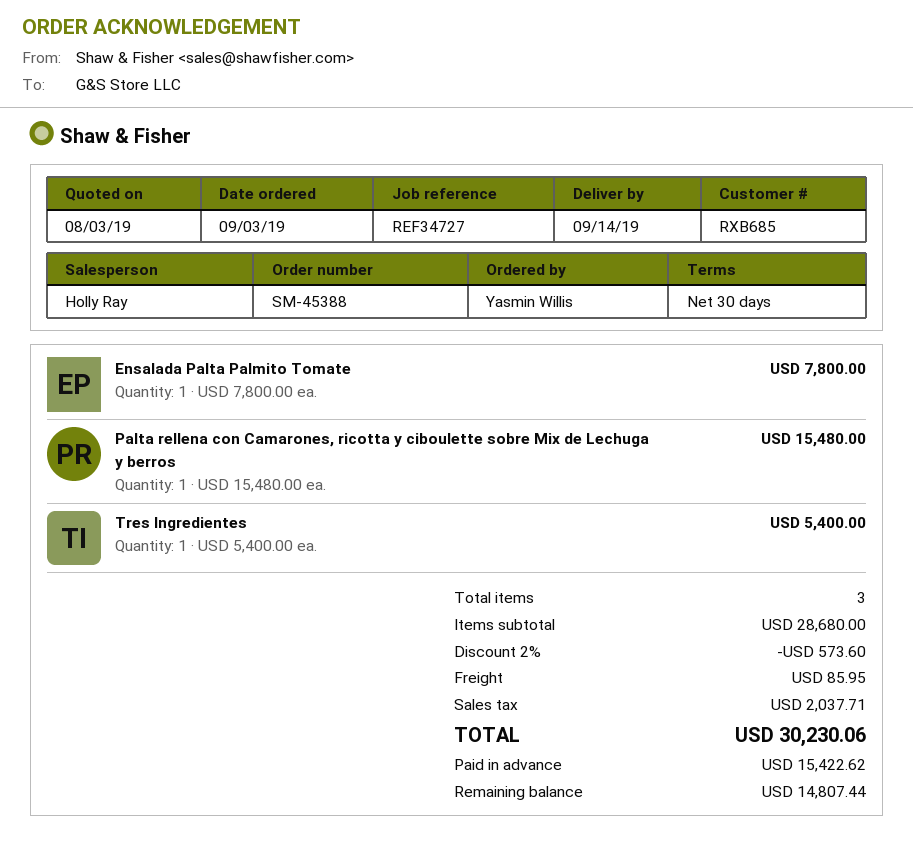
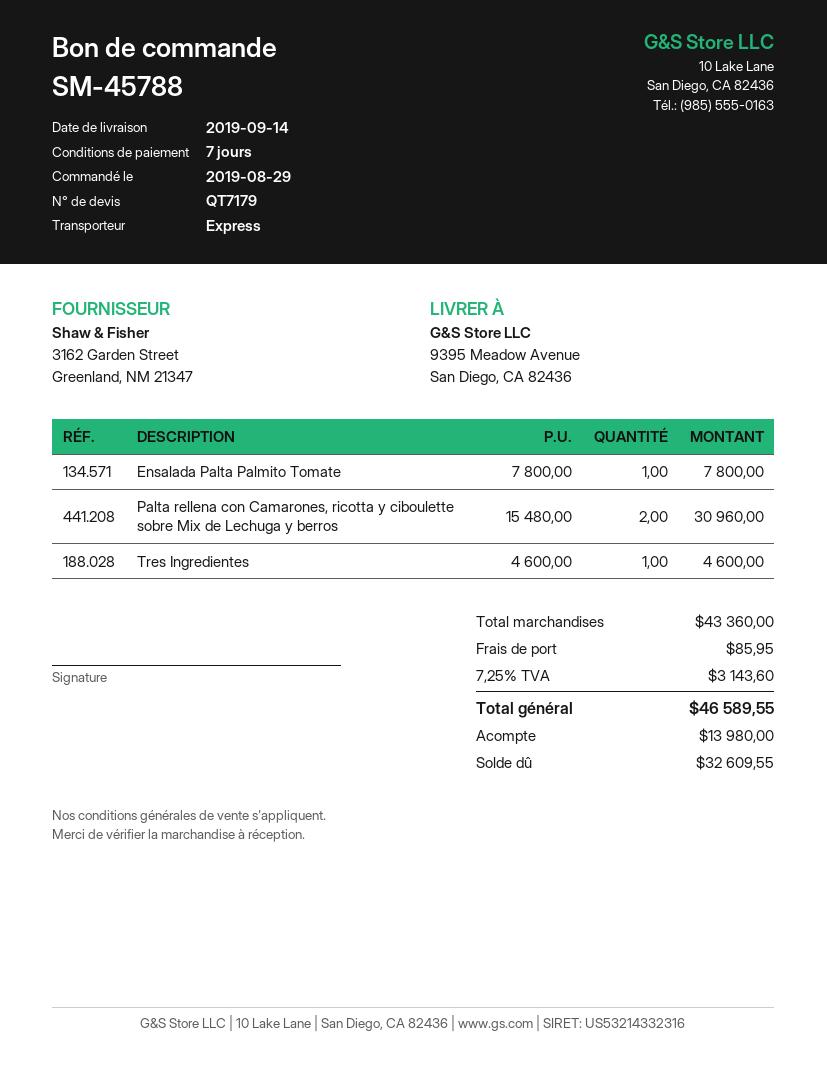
order number: SM-45388 -> SM-45788
order date: 2019-09-03 -> 2019-08-29
payment terms: 30 days -> 7 days
Palta rellena con Camarones, ricotta y ciboulette sobre Mix de Lechuga y berros: 1 x 15480.00 = 15480.00 -> 2 x 15480.00 = 30960.00
Tres Ingredientes: 1 x 5400.00 = 5400.00 -> 1 x 4600.00 = 4600.00
subtotal: 28680.00 -> 43360.00
discount: 2% = 573.60 -> none
tax: 2037.71 -> 3143.60
total: 30230.06 -> 46589.55
deposit: 15422.62 -> 13980.00
balance: 14807.44 -> 32609.55

